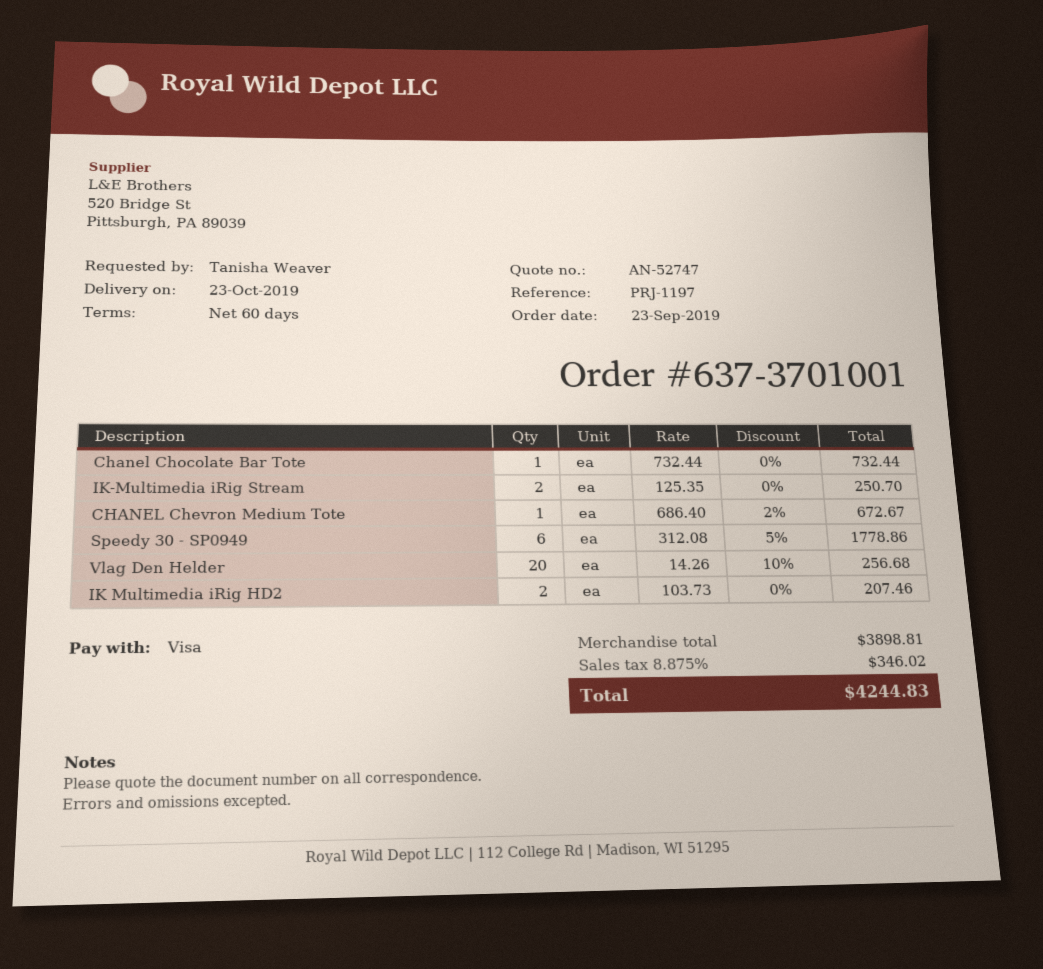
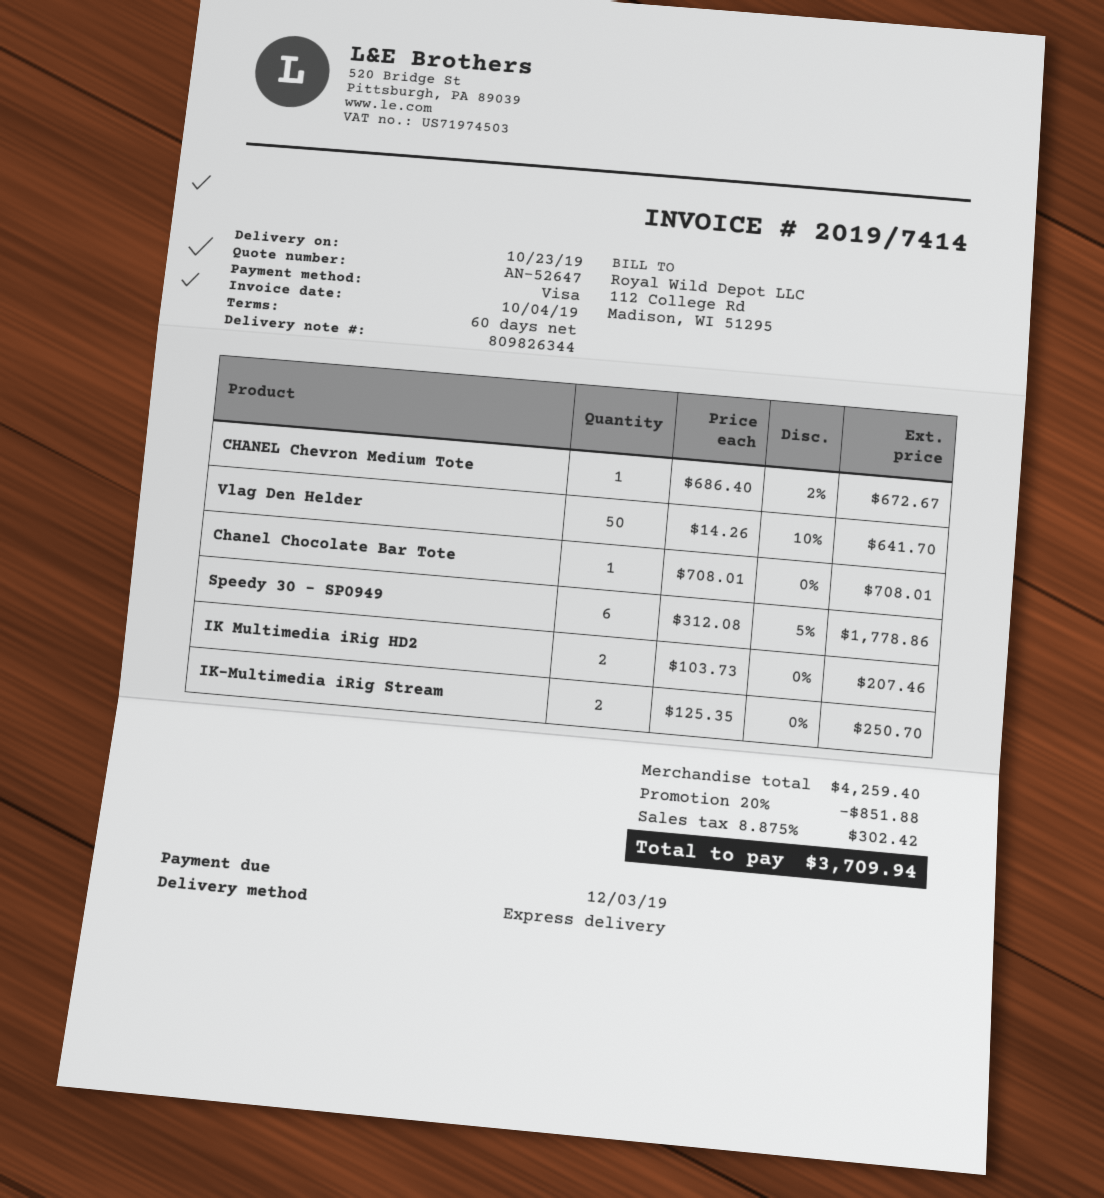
quote number: AN-52747 -> AN-52647
Chanel Chocolate Bar Tote: 1 x 732.44 = 732.44 -> 1 x 708.01 = 708.01
Vlag Den Helder: 20 x 14.26 - 10% = 256.68 -> 50 x 14.26 - 10% = 641.70
subtotal: 3898.81 -> 4259.40
discount: none -> 20% = 851.88
tax: 8.875% = 346.02 -> 8.875% = 302.42
total: 4244.83 -> 3709.94

